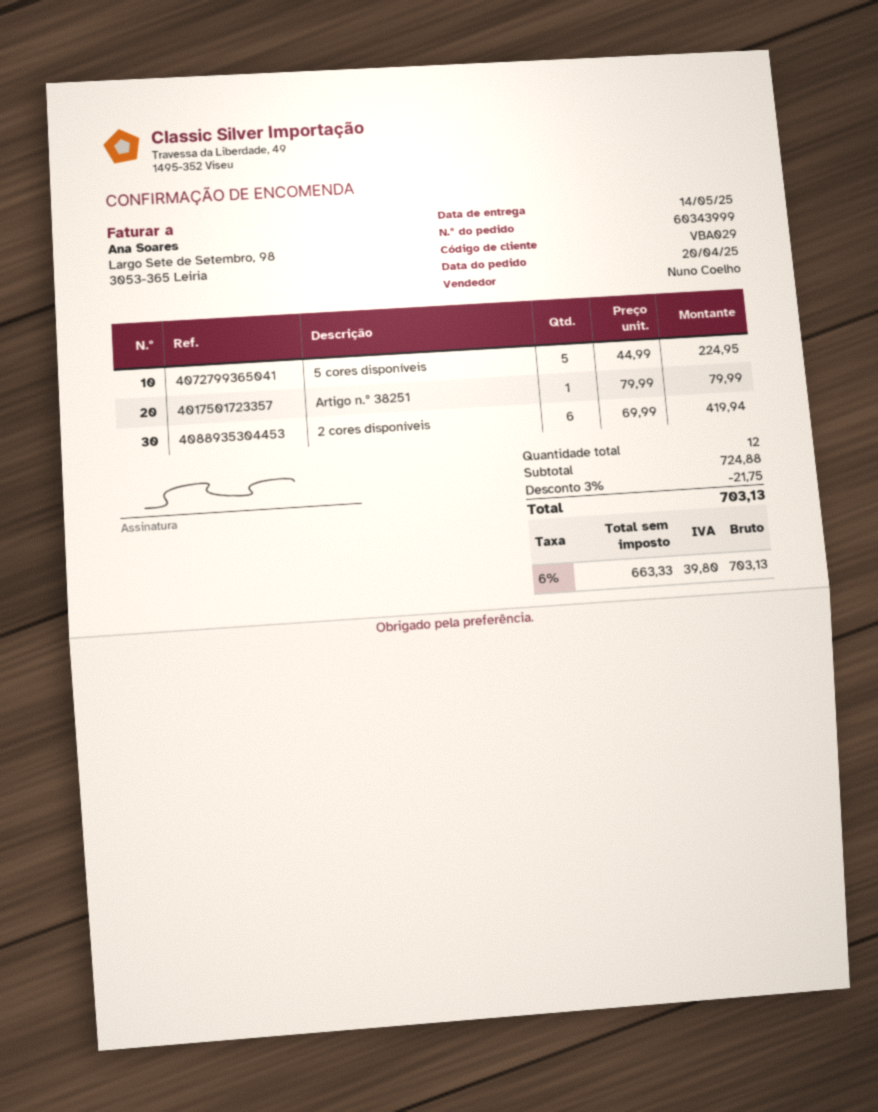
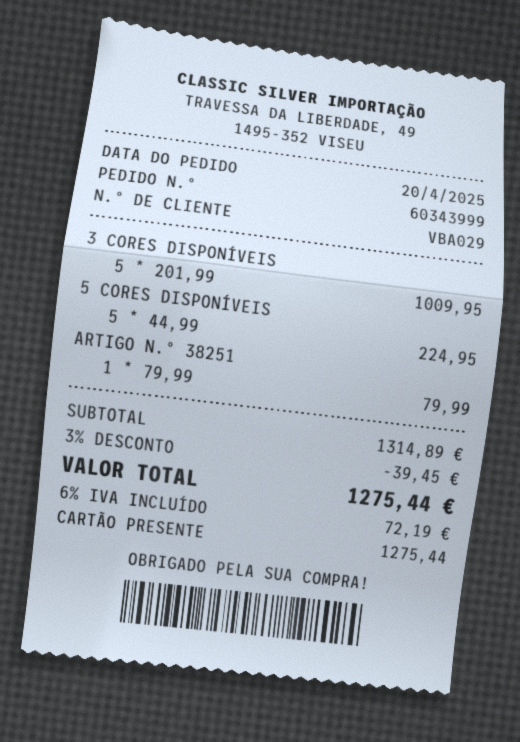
2 cores disponíveis: 6 x 69.99 = 419.94 -> none
3 CORES DISPONÍVEIS: none -> 5 x 201.99 = 1009.95
subtotal: 724.88 -> 1314.89
discount: 3% = 21.75 -> 3% = 39.45
tax: 6% = 39.80 -> 6% = 72.19
total: 703.13 -> 1275.44

